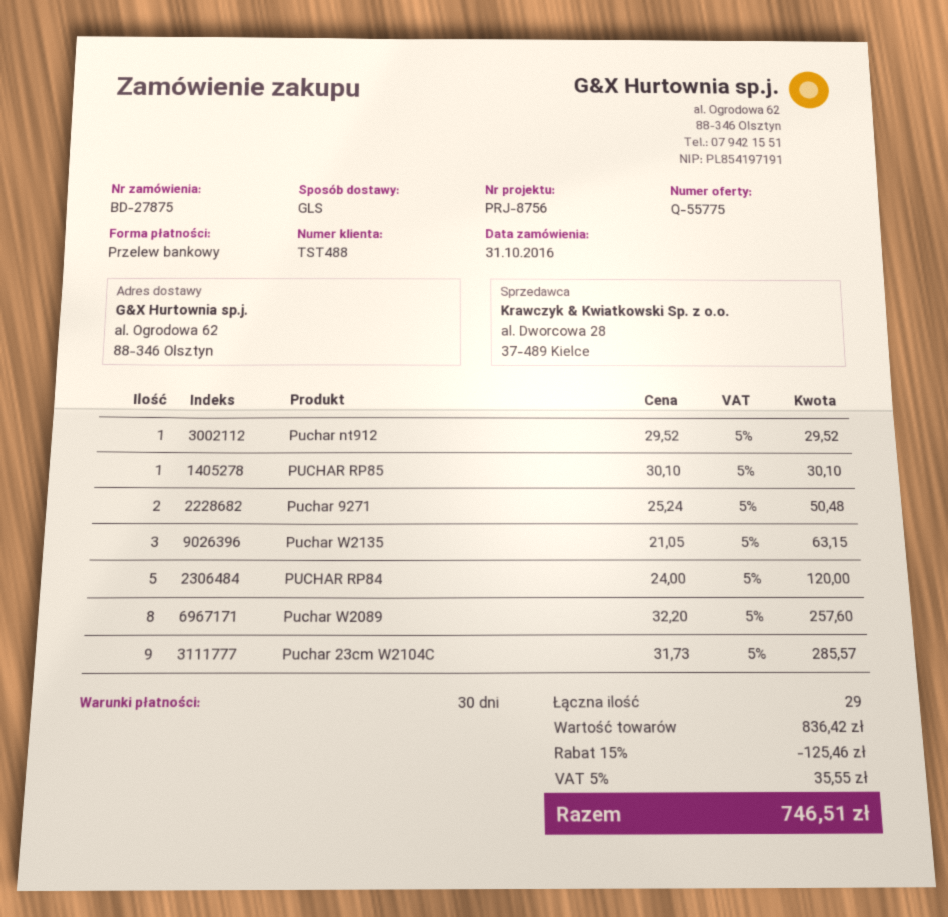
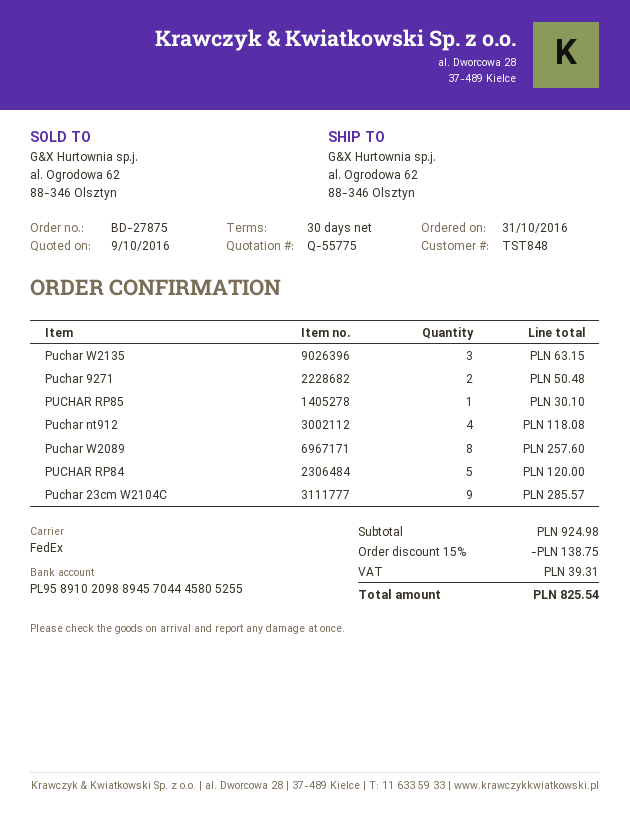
customer number: TST488 -> TST848
shipping method: GLS -> FedEx
Puchar nt912: 1 for 29.52 -> 4 for 118.08
subtotal: 836.42 -> 924.98
discount: 15% = 125.46 -> 15% = 138.75
tax: 35.55 -> 39.31
total: 746.51 -> 825.54

